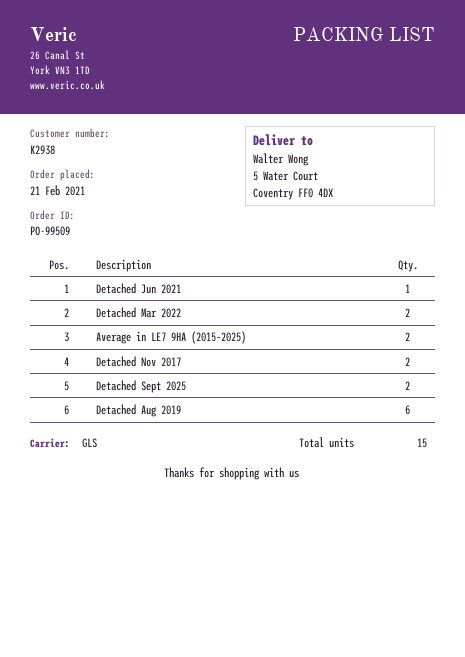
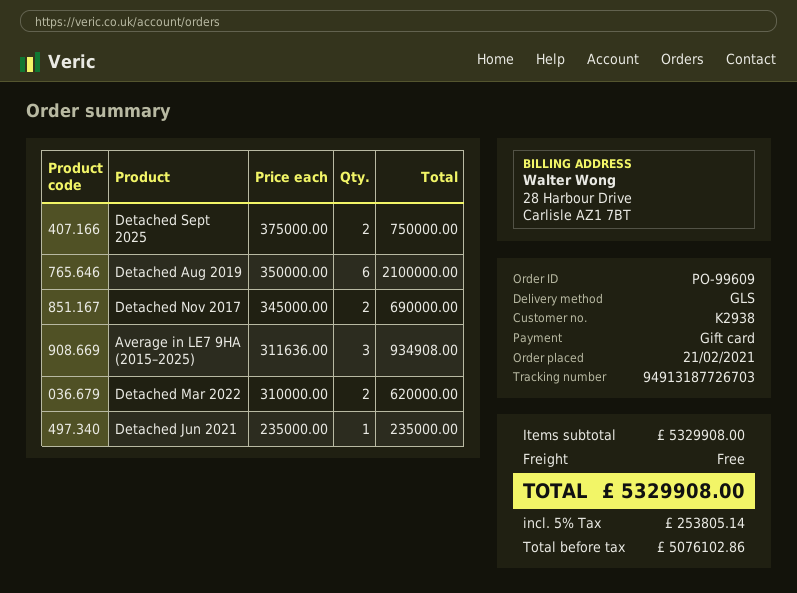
order number: PO-99509 -> PO-99609
Average in LE7 9HA (2015–2025): 2 -> 3

